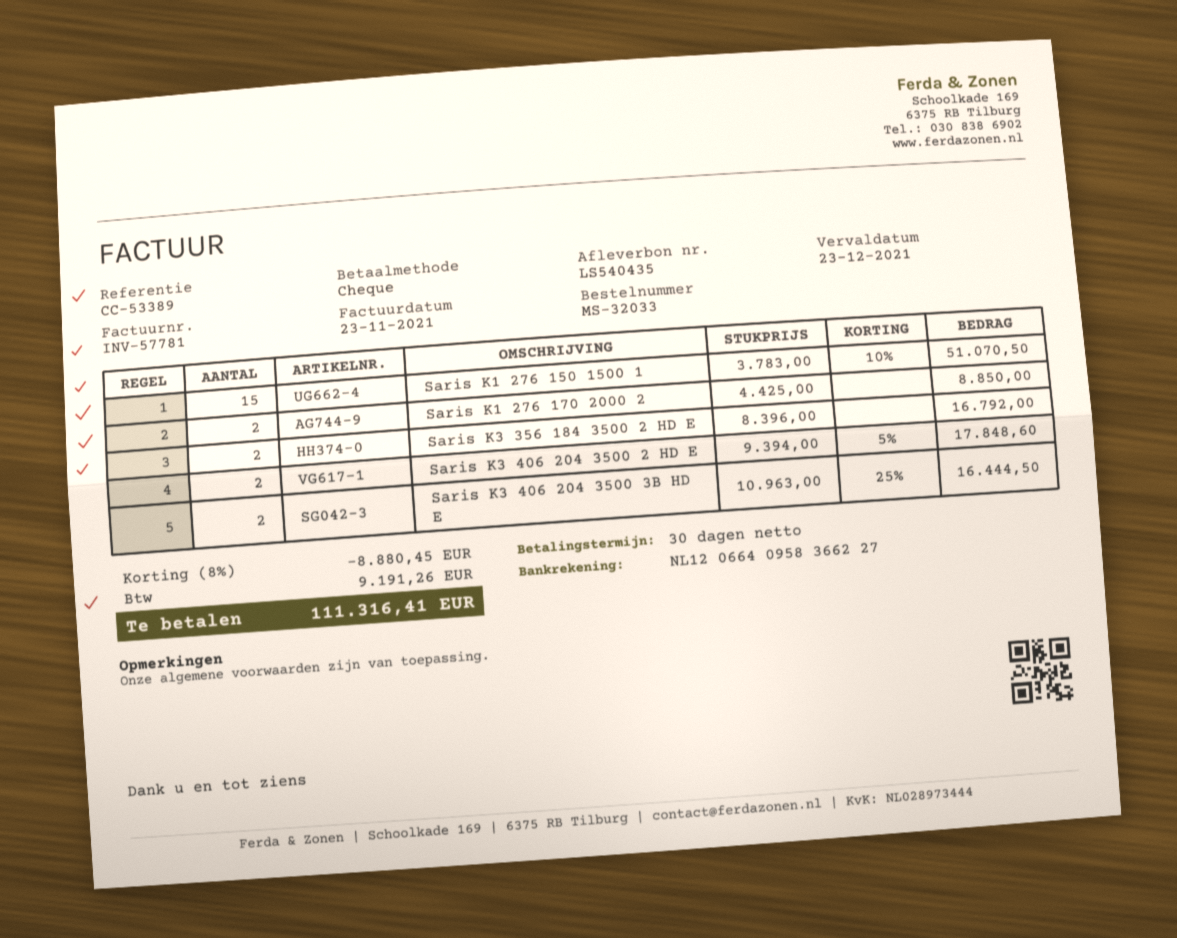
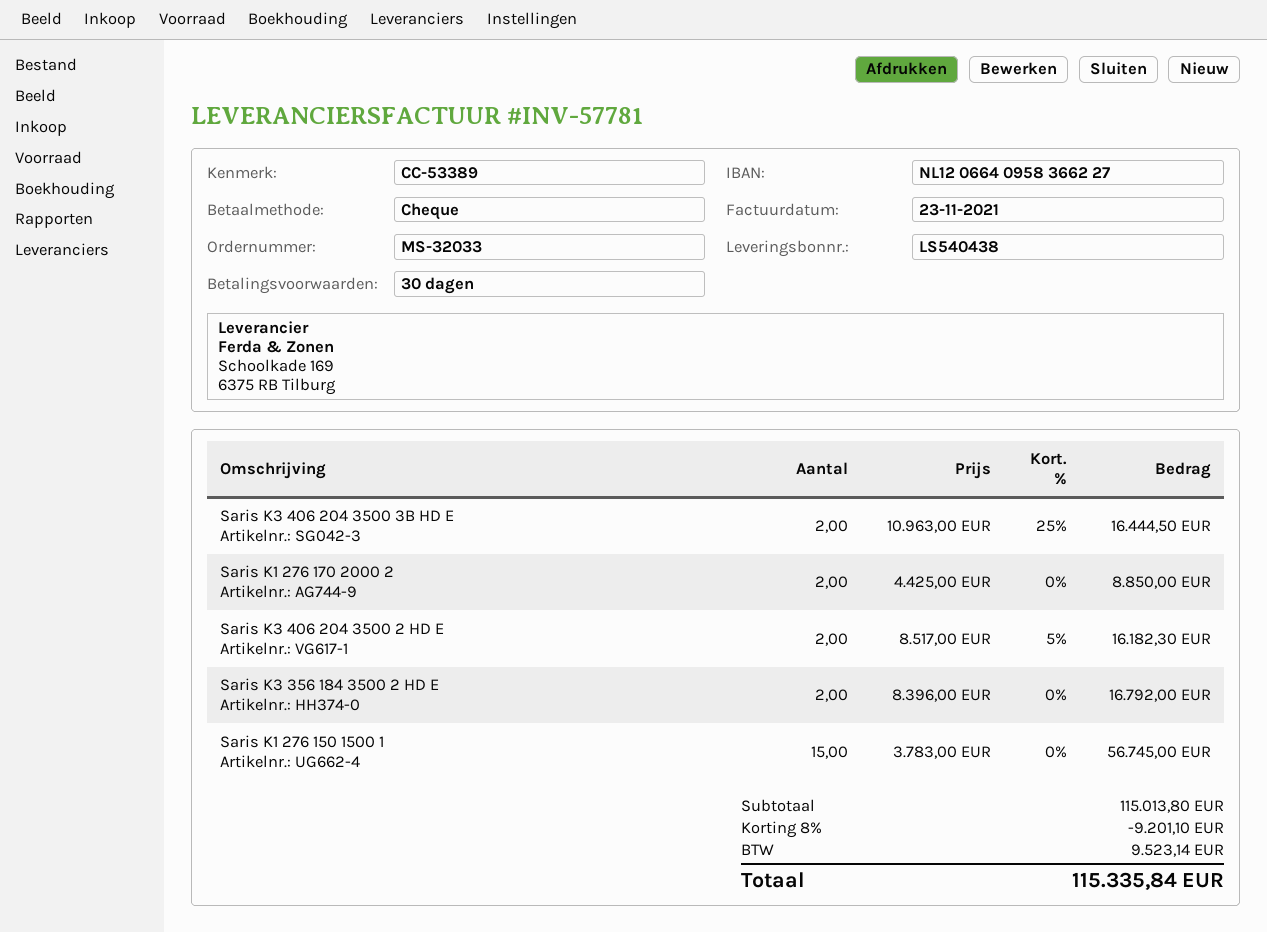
delivery note number: LS540435 -> LS540438
Saris K1 276 150 1500 1: 15 x 3783.00 - 10% = 51070.50 -> 15 x 3783.00 = 56745.00
Saris K3 406 204 3500 2 HD E: 2 x 9394.00 - 5% = 17848.60 -> 2 x 8517.00 - 5% = 16182.30
discount: 8% = 8880.45 -> 8% = 9201.10
tax: 9191.26 -> 9523.14
total: 111316.41 -> 115335.84

